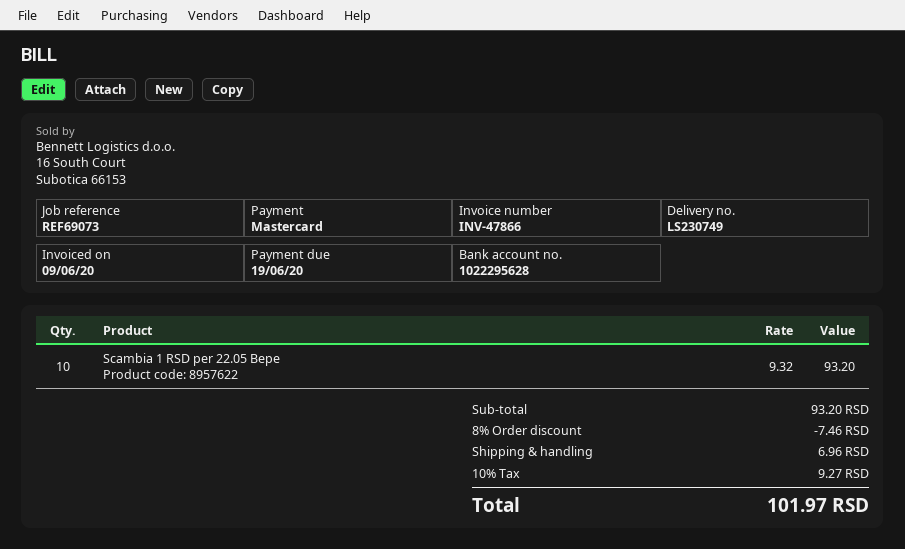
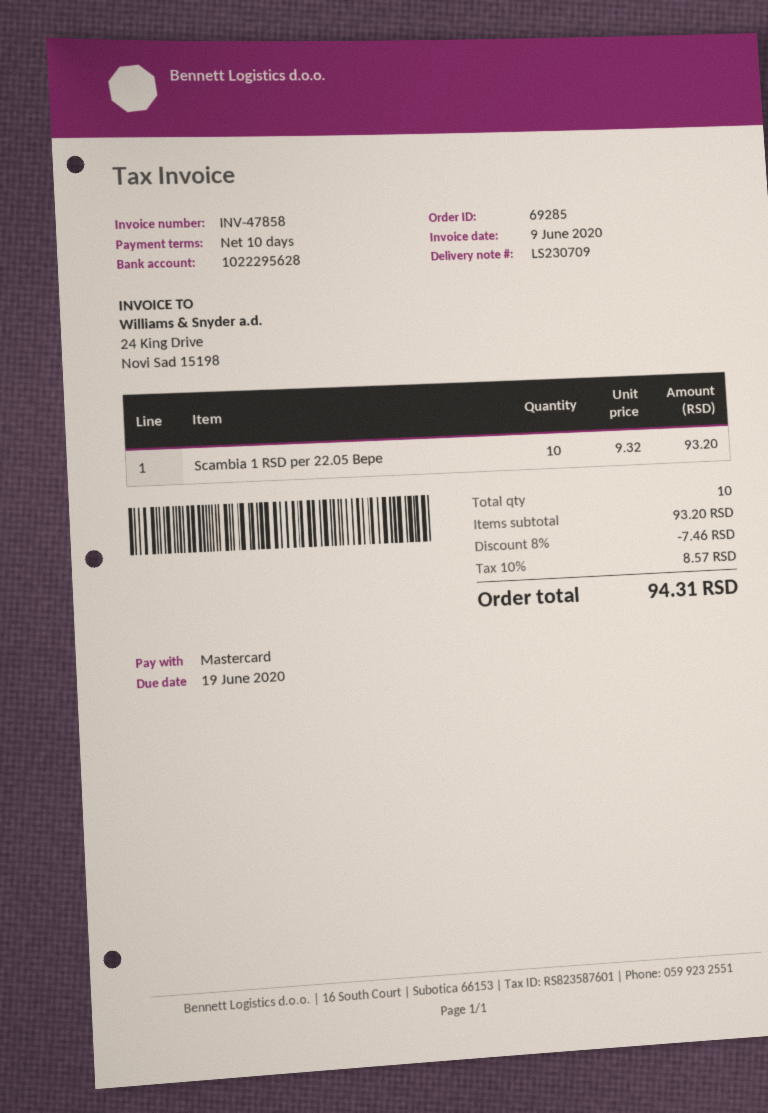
delivery note number: LS230749 -> LS230709
invoice number: INV-47866 -> INV-47858
shipping: 6.96 -> none
tax: 10% = 9.27 -> 10% = 8.57
total: 101.97 -> 94.31

